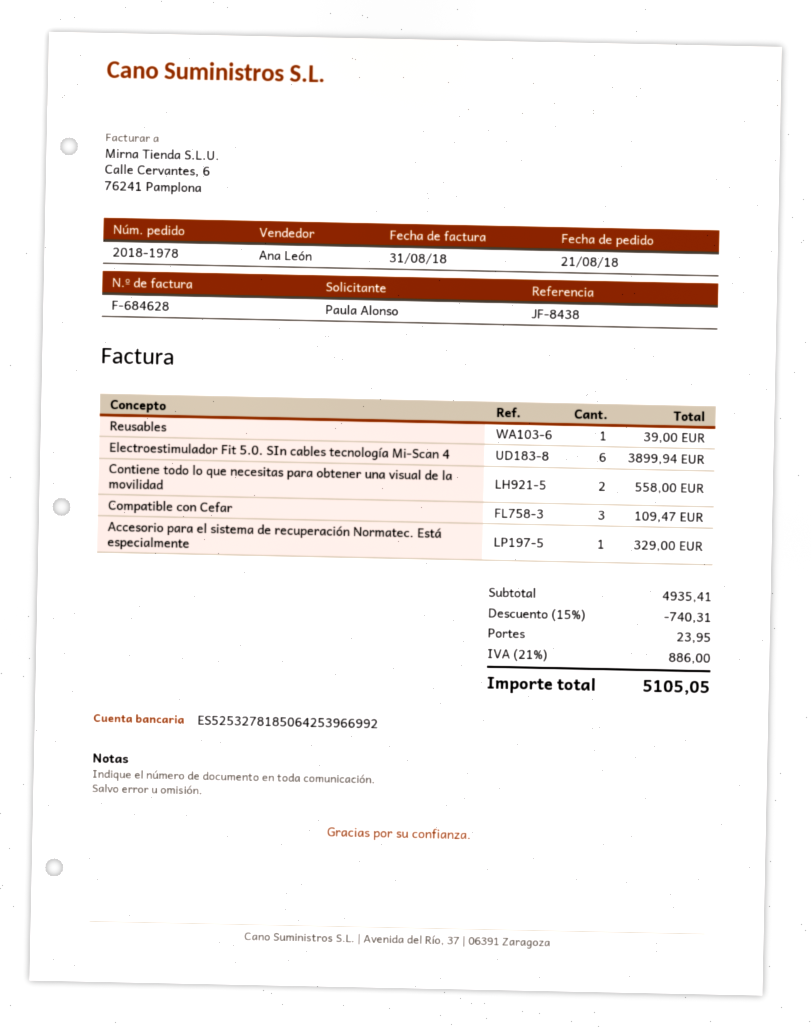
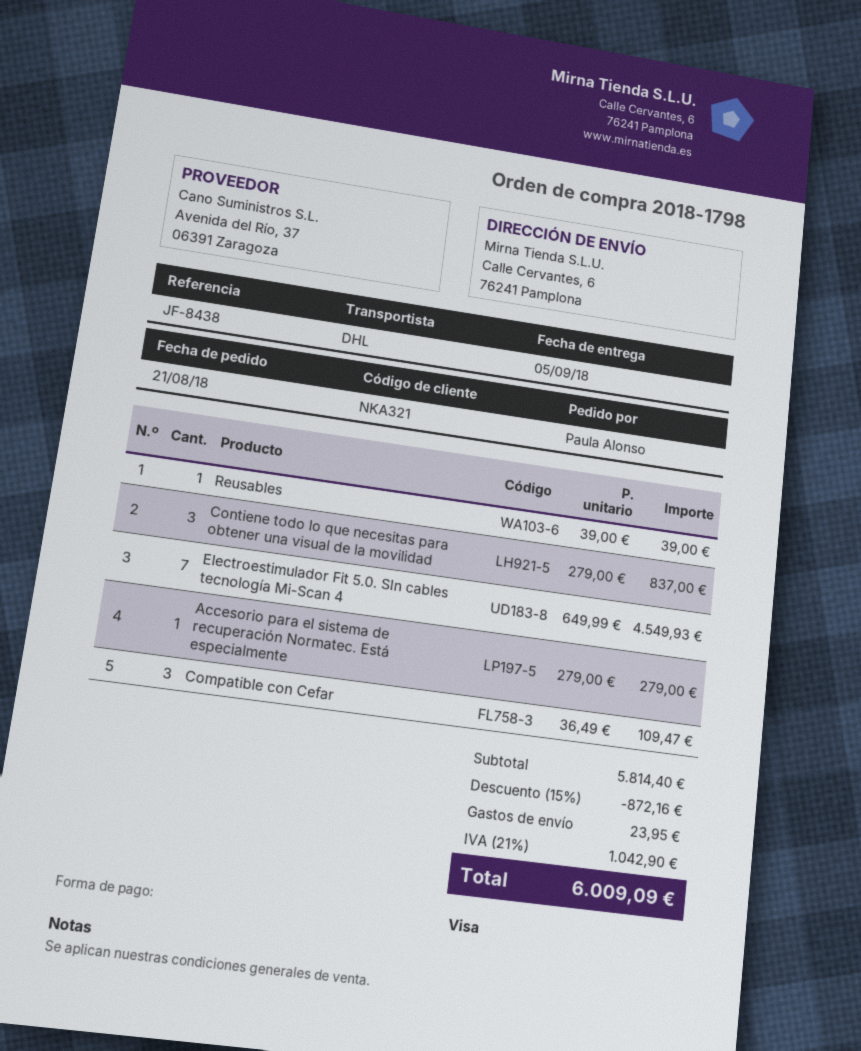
order number: 2018-1978 -> 2018-1798
Electroestimulador Fit 5.0. SIn cables tecnología Mi-Scan 4: 6 for 3899.94 -> 7 for 4549.93
Contiene todo lo que necesitas para obtener una visual de la movilidad: 2 for 558.00 -> 3 for 837.00
Accesorio para el sistema de recuperación Normatec. Está especialmente: 1 for 329.00 -> 1 for 279.00
subtotal: 4935.41 -> 5814.40
discount: 15% = 740.31 -> 15% = 872.16
tax: 21% = 886.00 -> 21% = 1042.90
total: 5105.05 -> 6009.09

